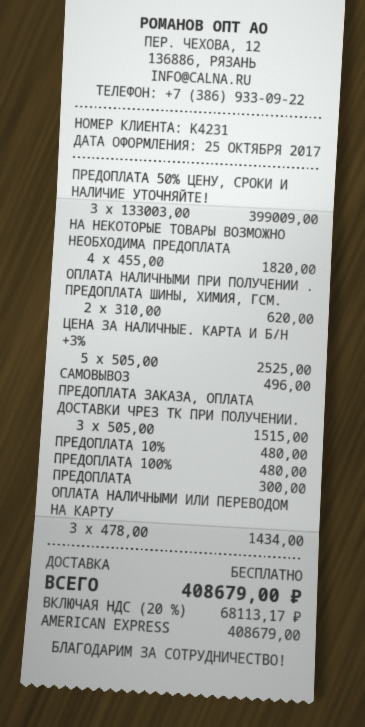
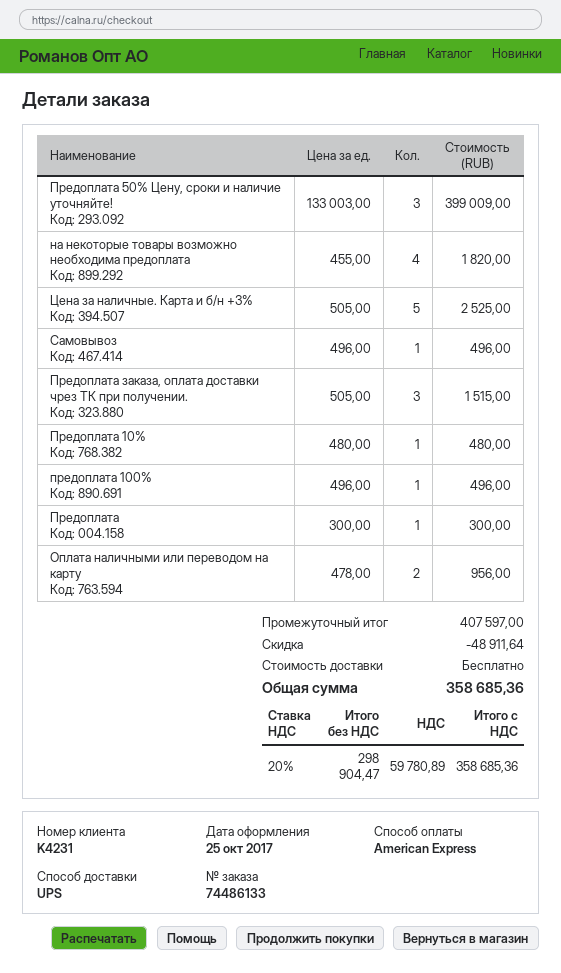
ОПЛАТА НАЛИЧНЫМИ ПРИ ПОЛУЧЕНИИ . ПРЕДОПЛАТА ШИНЫ, ХИМИЯ, ГСМ.: 2 x 310.00 = 620.00 -> none
ПРЕДОПЛАТА 100%: 1 x 480.00 = 480.00 -> 1 x 496.00 = 496.00
ОПЛАТА НАЛИЧНЫМИ ИЛИ ПЕРЕВОДОМ НА КАРТУ: 3 x 478.00 = 1434.00 -> 2 x 478.00 = 956.00
discount: none -> 48911.64
tax: 20% = 68113.17 -> 20% = 59780.89
total: 408679.00 -> 358685.36

